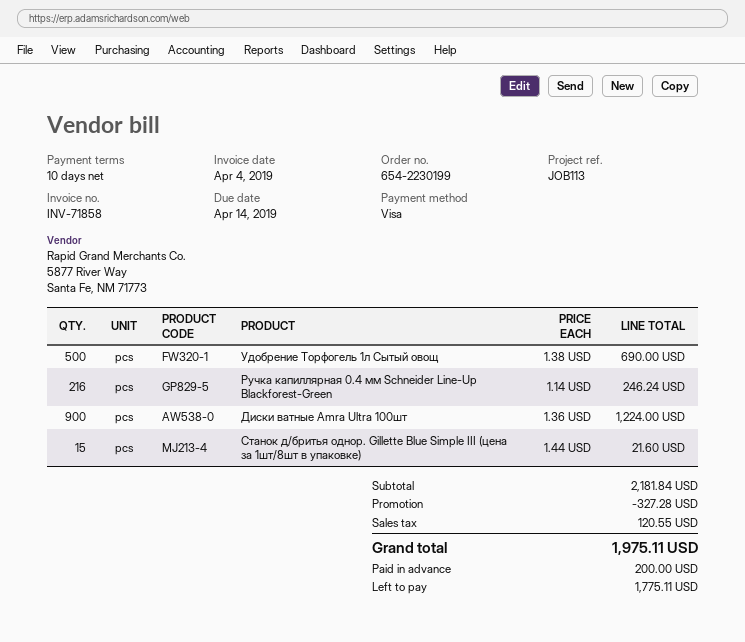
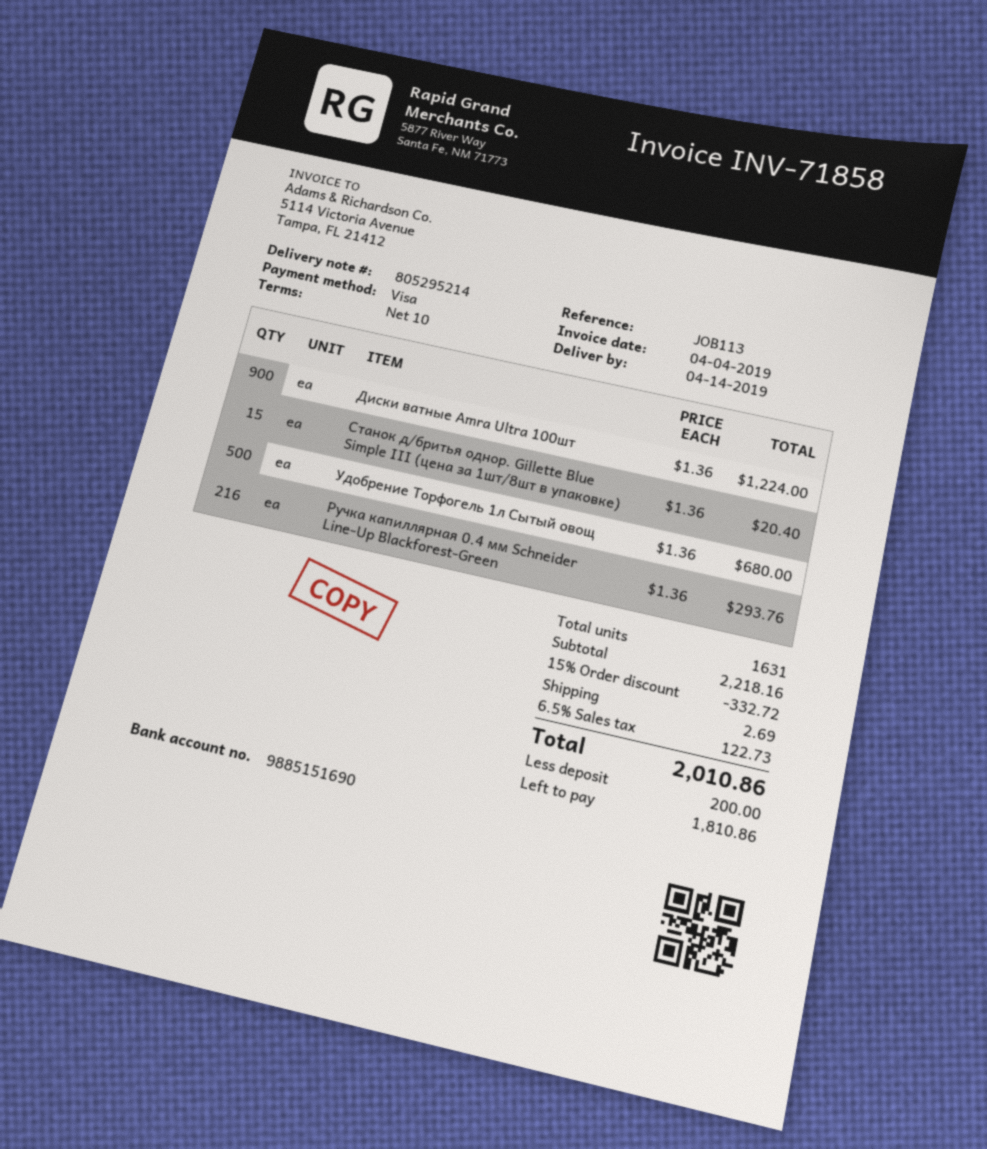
Удобрение Торфогель 1л Сытый овощ: 500 x 1.38 = 690.00 -> 500 x 1.36 = 680.00
Ручка капиллярная 0.4 мм Schneider Line-Up Blackforest-Green: 216 x 1.14 = 246.24 -> 216 x 1.36 = 293.76
Станок д/бритья однор. Gillette Blue Simple III (цена за 1шт/8шт в упаковке): 15 x 1.44 = 21.60 -> 15 x 1.36 = 20.40
subtotal: 2181.84 -> 2218.16
discount: 327.28 -> 332.72
shipping: none -> 2.69
tax: 120.55 -> 122.73
total: 1975.11 -> 2010.86
balance: 1775.11 -> 1810.86

